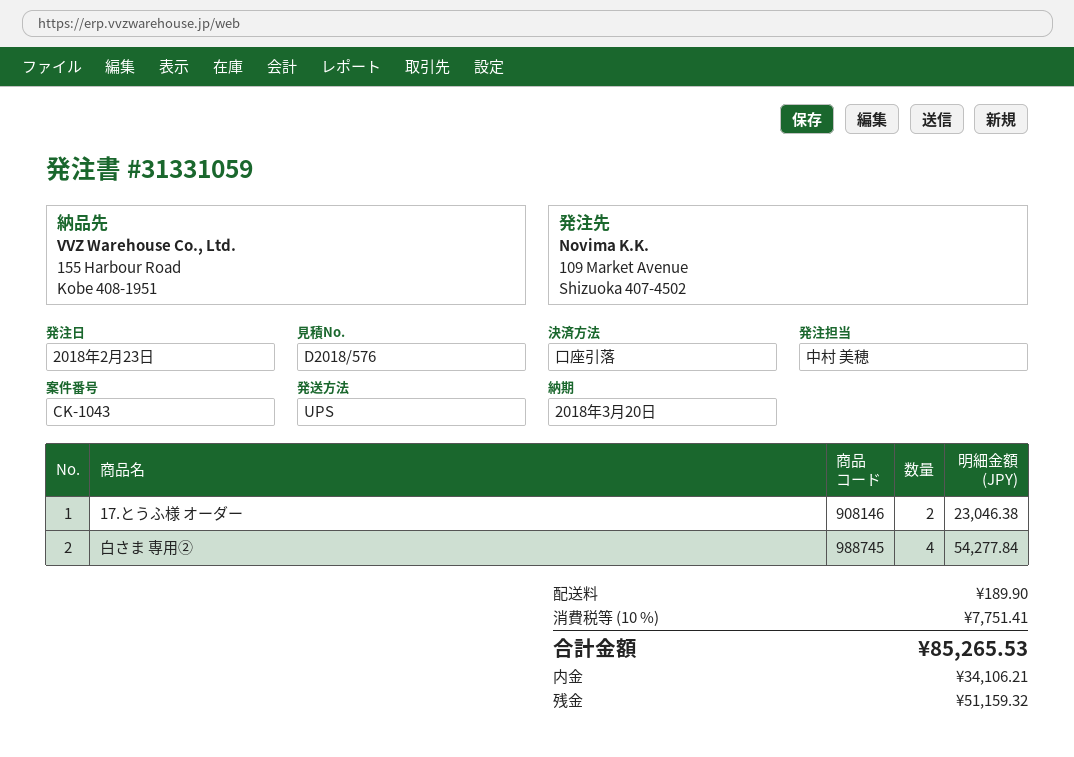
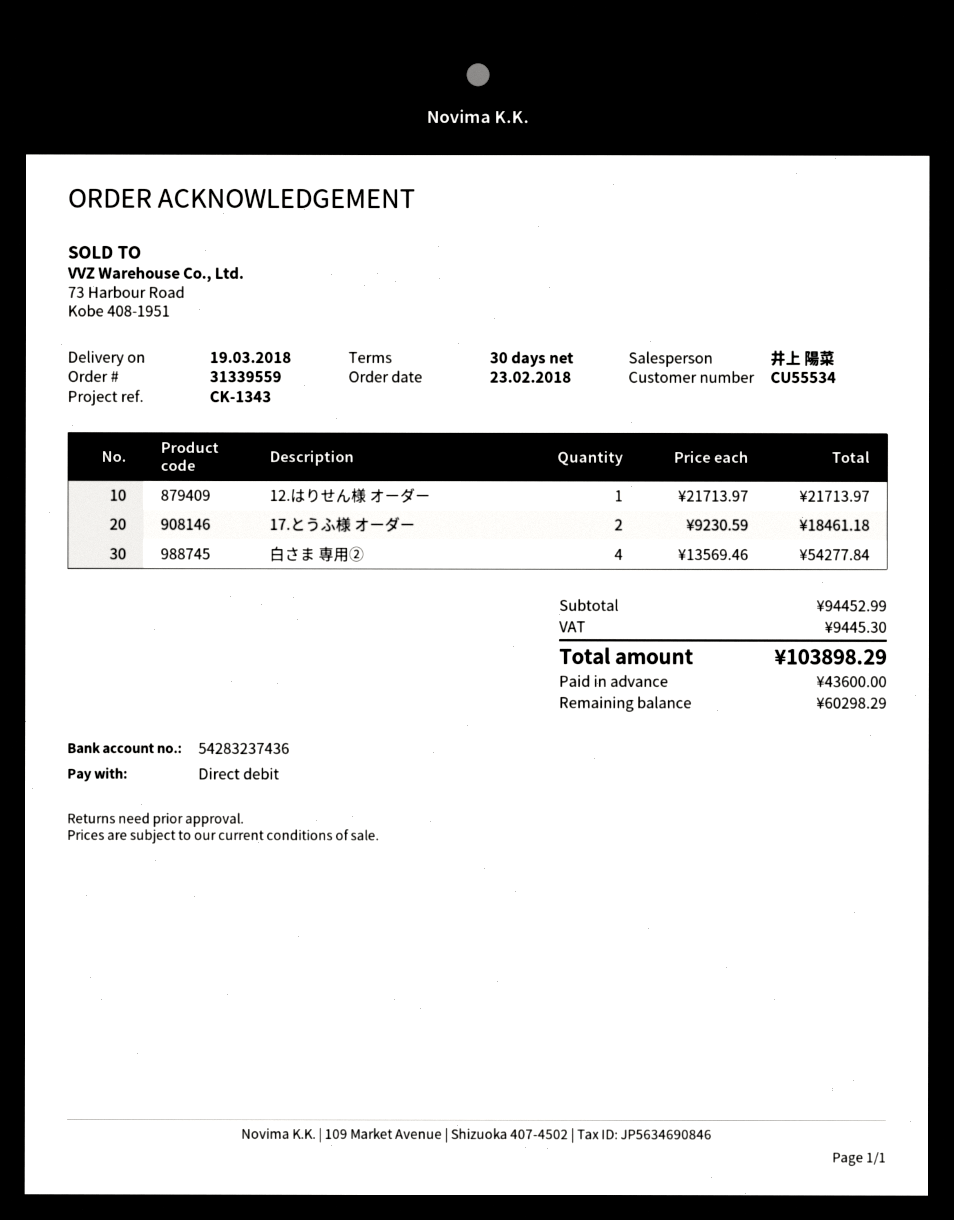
order number: 31331059 -> 31339559
delivery date: 2018-03-20 -> 2018-03-19
reference: CK-1043 -> CK-1343
17.とうふ様 オーダー: 2 for 23046.38 -> 2 for 18461.18
12.はりせん様 オーダー: none -> 1 for 21713.97
shipping: 189.90 -> none
tax: 7751.41 -> 9445.30
total: 85265.53 -> 103898.29
deposit: 34106.21 -> 43600.00
balance: 51159.32 -> 60298.29

